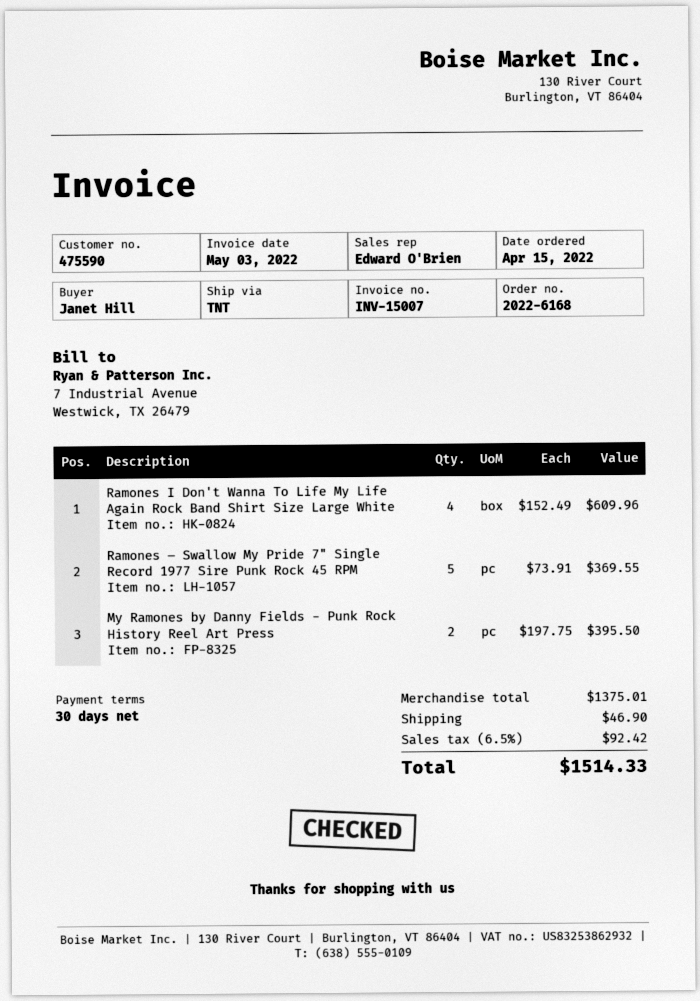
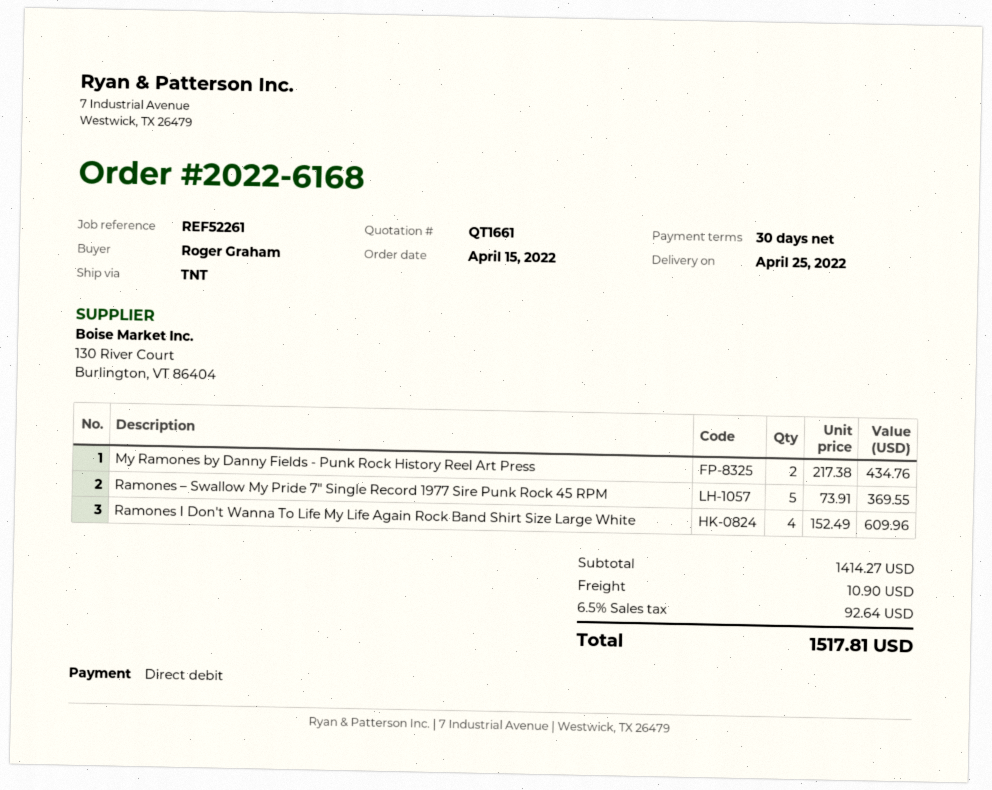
ordered by: Janet Hill -> Roger Graham
My Ramones by Danny Fields - Punk Rock History Reel Art Press: 2 x 197.75 = 395.50 -> 2 x 217.38 = 434.76
subtotal: 1375.01 -> 1414.27
shipping: 46.90 -> 10.90
tax: 6.5% = 92.42 -> 6.5% = 92.64
total: 1514.33 -> 1517.81

